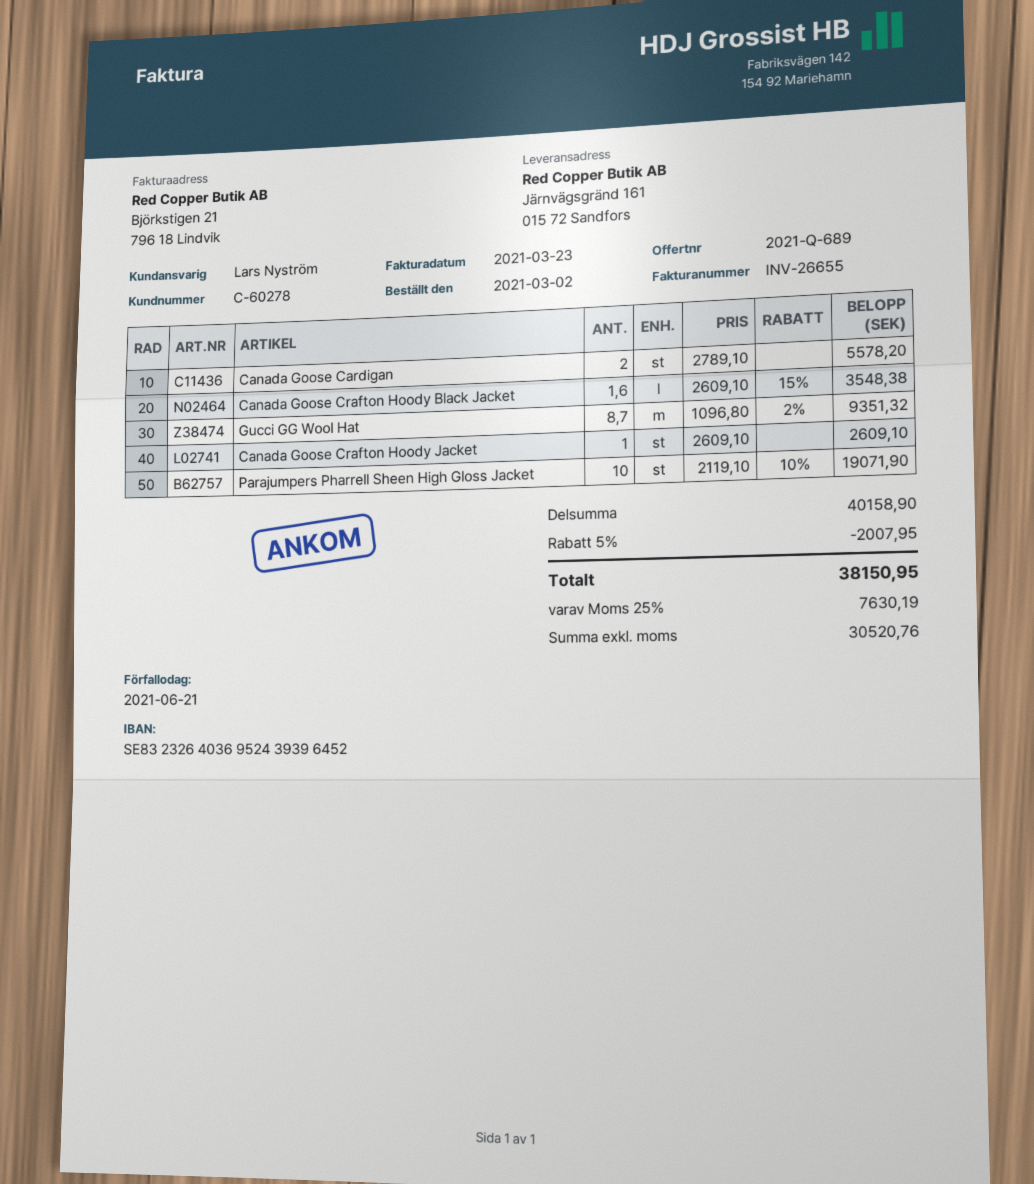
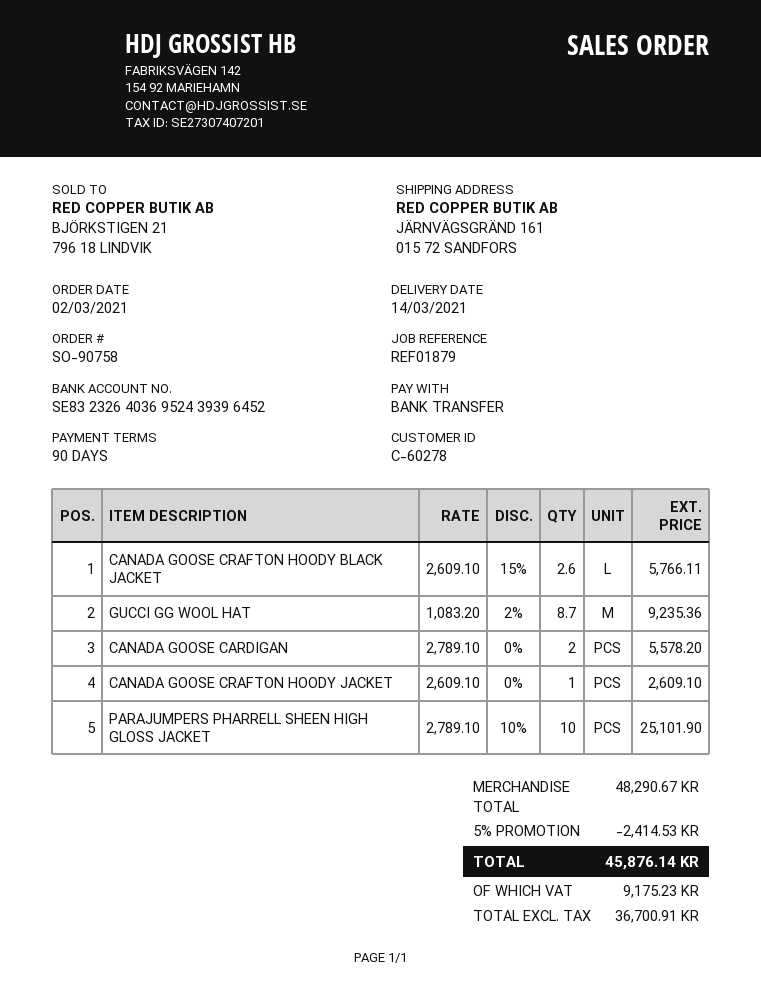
Canada Goose Crafton Hoody Black Jacket: 1.6 x 2609.10 - 15% = 3548.38 -> 2.6 x 2609.10 - 15% = 5766.11
Gucci GG Wool Hat: 8.7 x 1096.80 - 2% = 9351.32 -> 8.7 x 1083.20 - 2% = 9235.36
Parajumpers Pharrell Sheen High Gloss Jacket: 10 x 2119.10 - 10% = 19071.90 -> 10 x 2789.10 - 10% = 25101.90
subtotal: 40158.90 -> 48290.67
discount: 5% = 2007.95 -> 5% = 2414.53
net: 30520.76 -> 36700.91
tax: 7630.19 -> 9175.23
total: 38150.95 -> 45876.14

